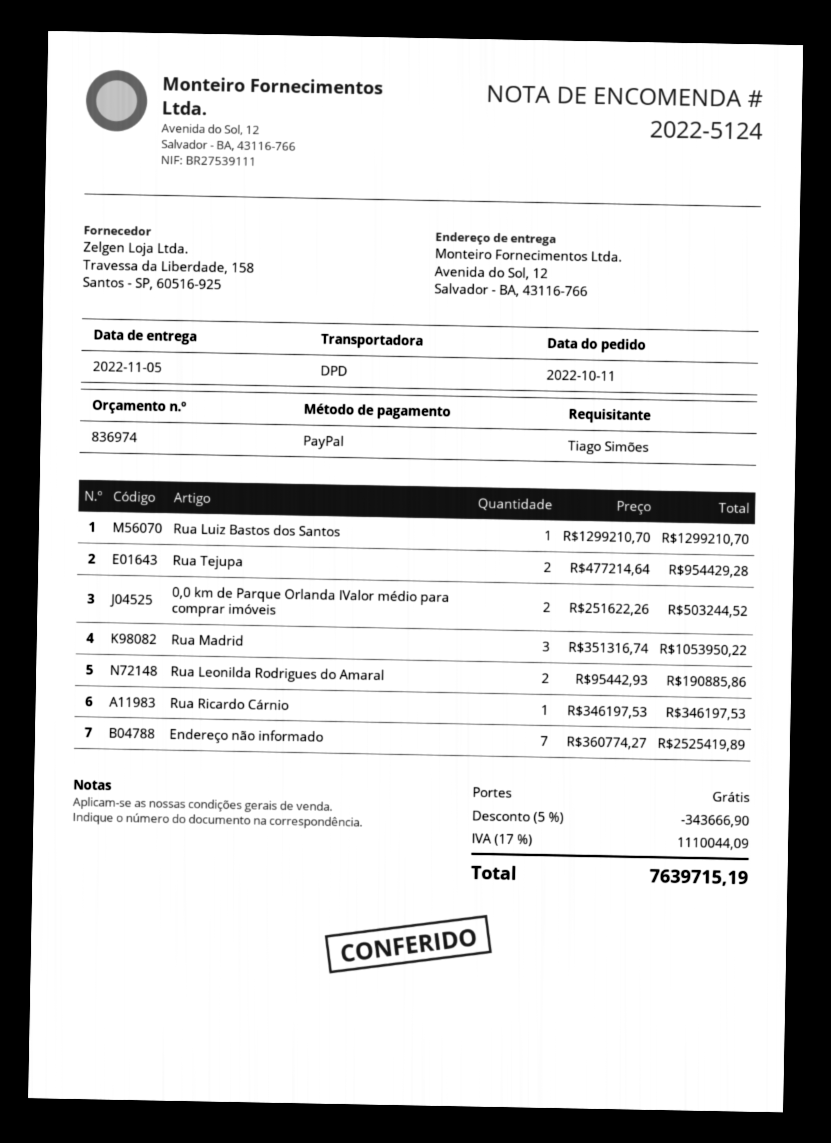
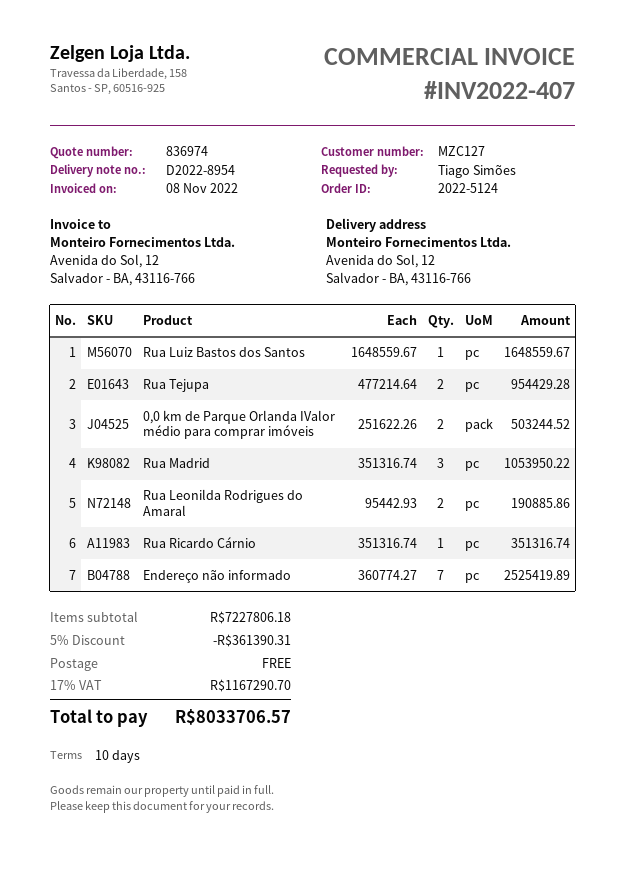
Rua Luiz Bastos dos Santos: 1 x 1299210.70 = 1299210.70 -> 1 x 1648559.67 = 1648559.67
Rua Ricardo Cárnio: 1 x 346197.53 = 346197.53 -> 1 x 351316.74 = 351316.74
discount: 5% = 343666.90 -> 5% = 361390.31
tax: 17% = 1110044.09 -> 17% = 1167290.70
total: 7639715.19 -> 8033706.57

